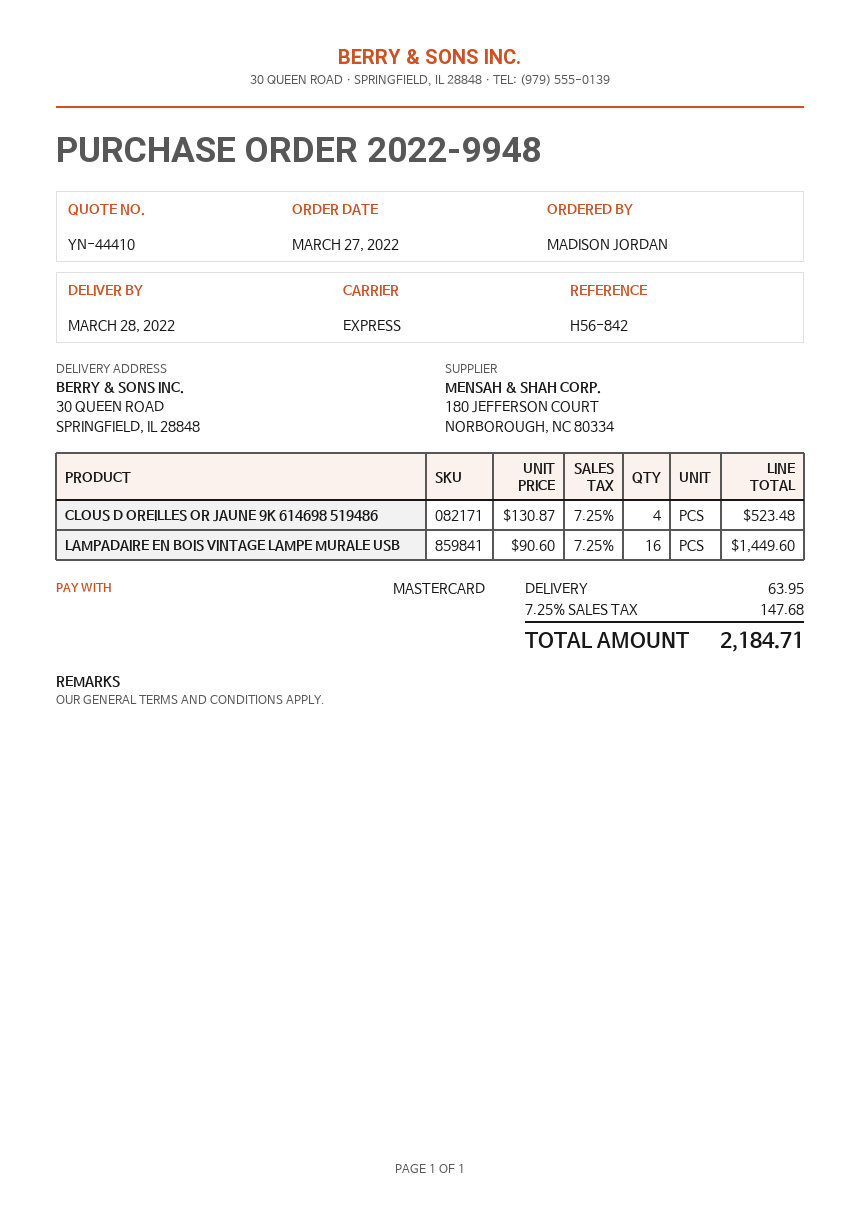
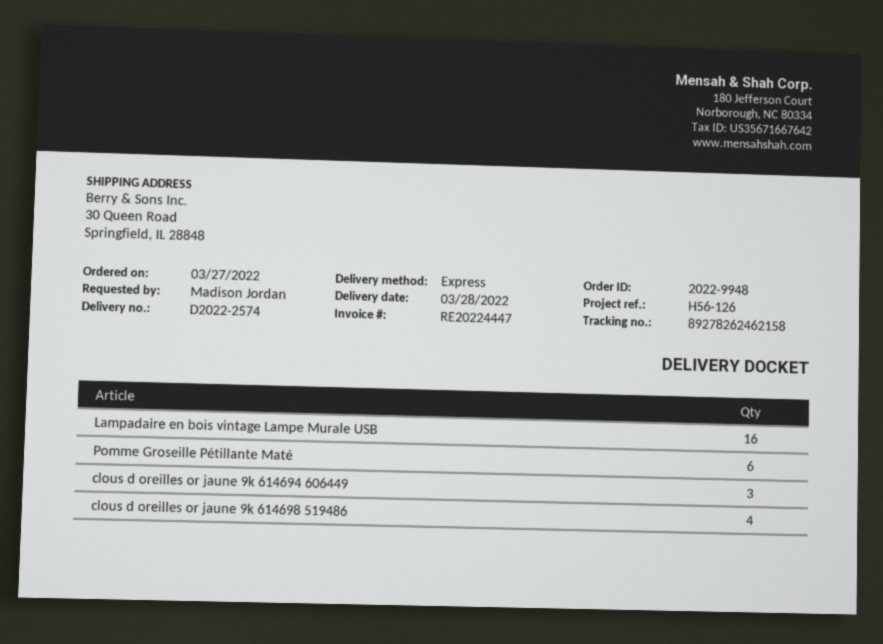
reference: H56-842 -> H56-126
Pomme Groseille Pétillante Maté: none -> 6
clous d oreilles or jaune 9k 614694 606449: none -> 3

